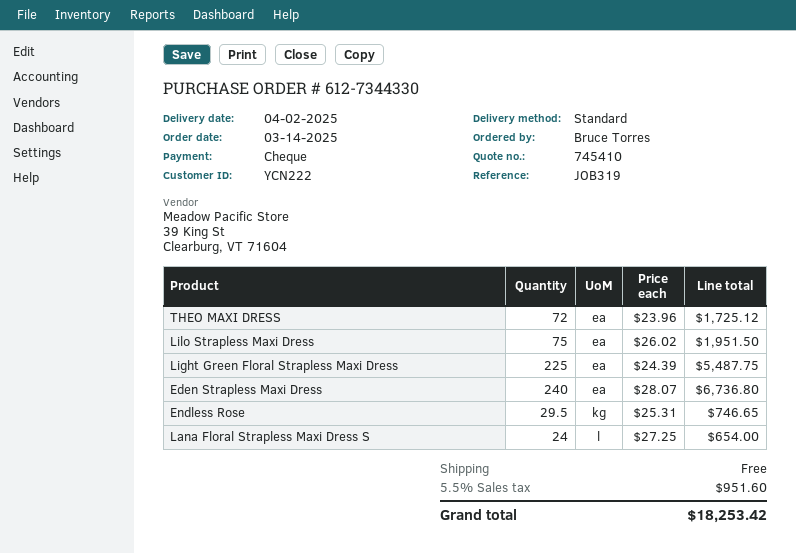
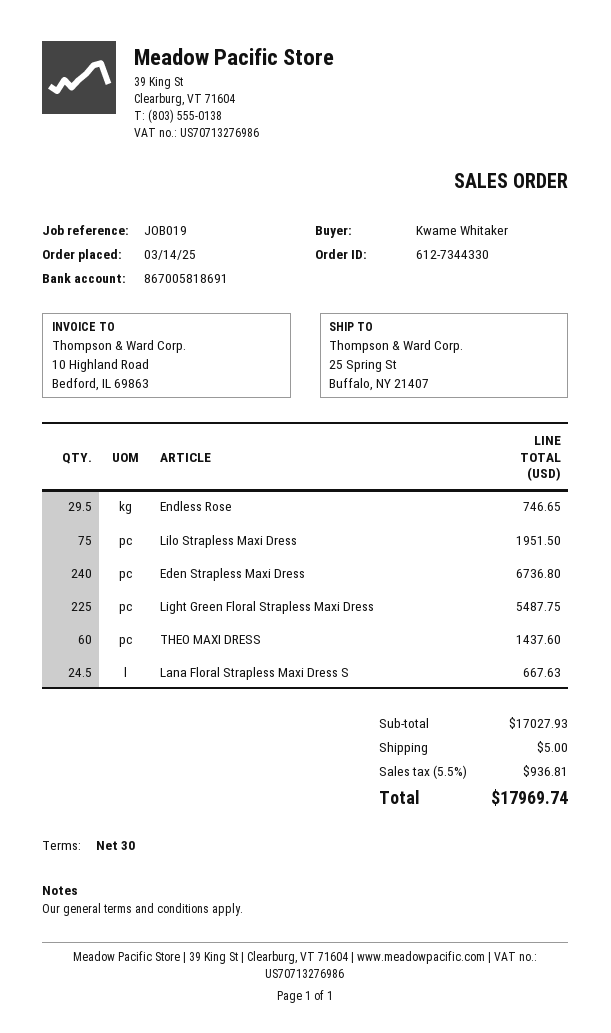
reference: JOB319 -> JOB019
ordered by: Bruce Torres -> Kwame Whitaker
THEO MAXI DRESS: 72 for 1725.12 -> 60 for 1437.60
Lana Floral Strapless Maxi Dress S: 24 for 654.00 -> 24.5 for 667.63
shipping: 0.00 -> 5.00
tax: 5.5% = 951.60 -> 5.5% = 936.81
total: 18253.42 -> 17969.74

